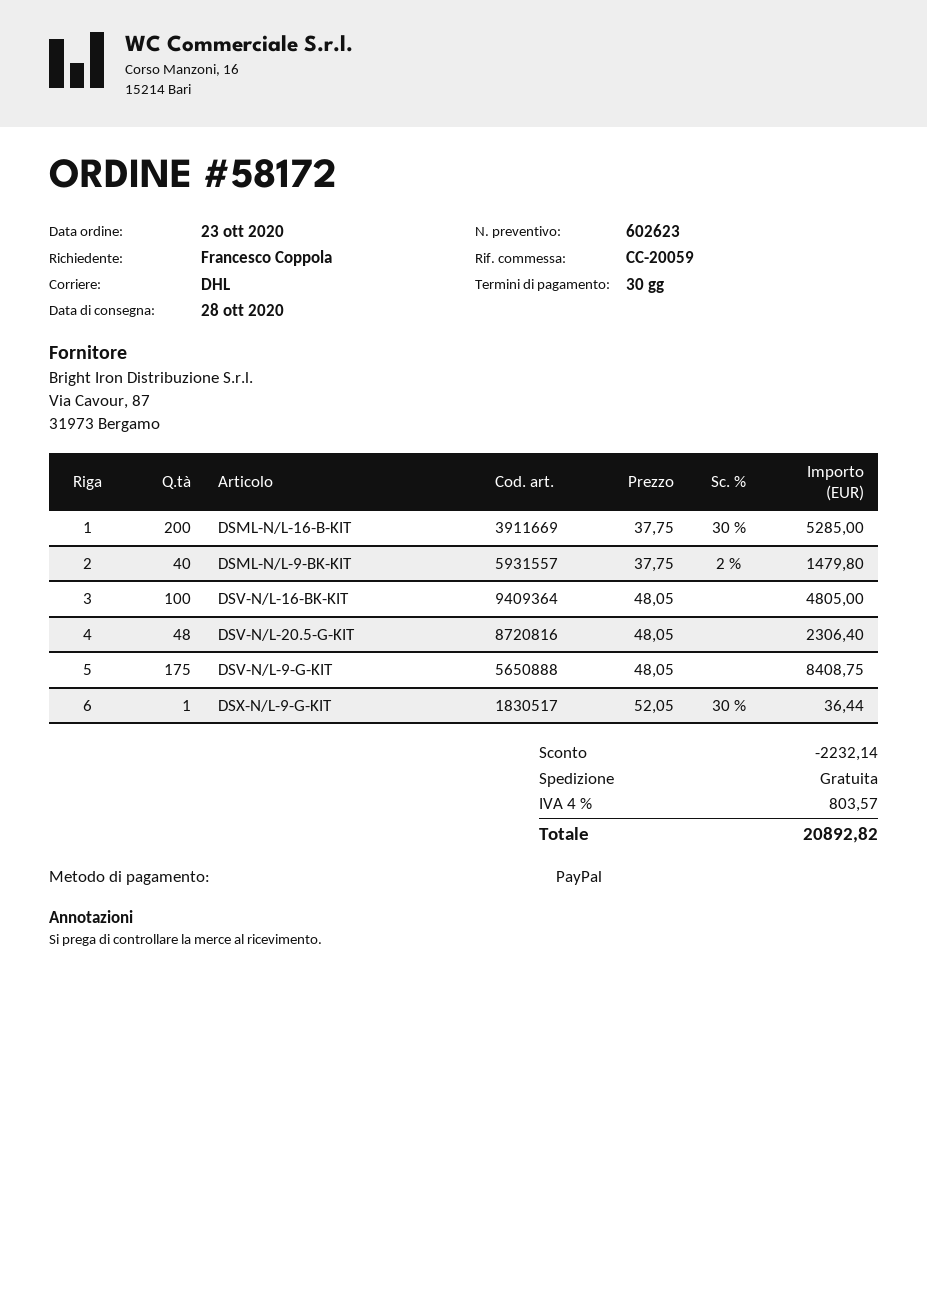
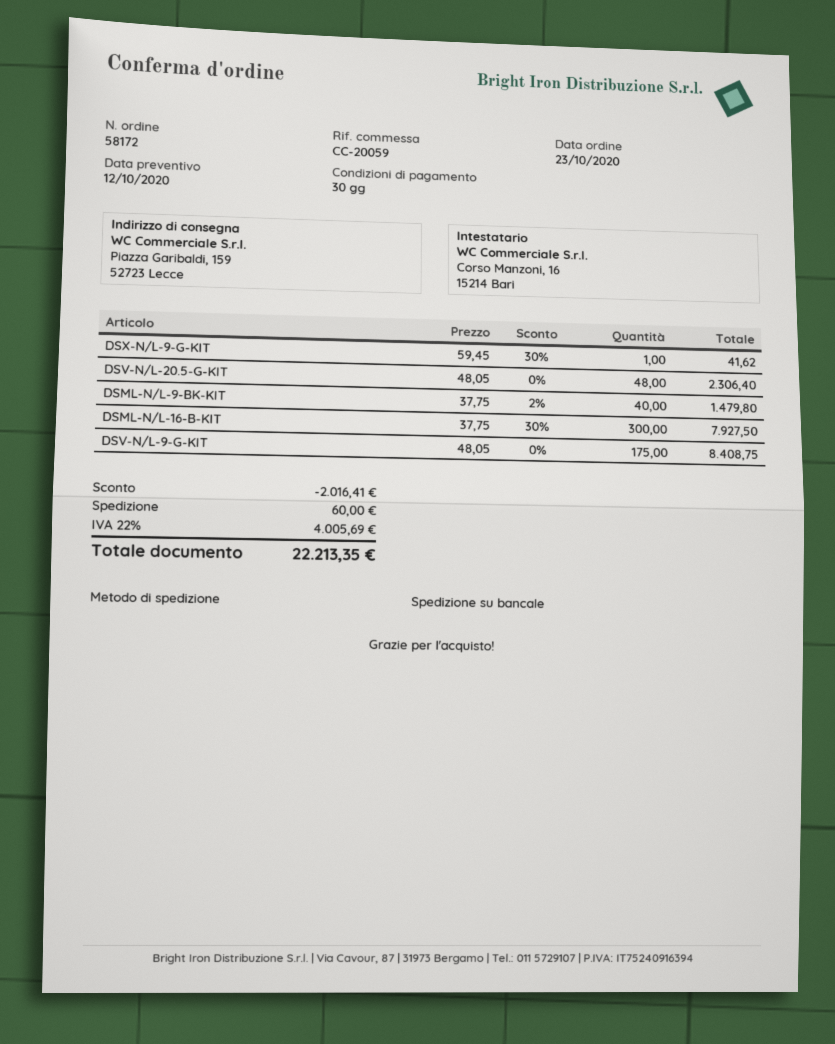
shipping method: DHL -> pallet freight
DSML-N/L-16-B-KIT: 200 x 37.75 - 30% = 5285.00 -> 300 x 37.75 - 30% = 7927.50
DSV-N/L-16-BK-KIT: 100 x 48.05 = 4805.00 -> none
DSX-N/L-9-G-KIT: 1 x 52.05 - 30% = 36.44 -> 1 x 59.45 - 30% = 41.62
discount: 2232.14 -> 2016.41
shipping: 0.00 -> 60.00
tax: 4% = 803.57 -> 22% = 4005.69
total: 20892.82 -> 22213.35

